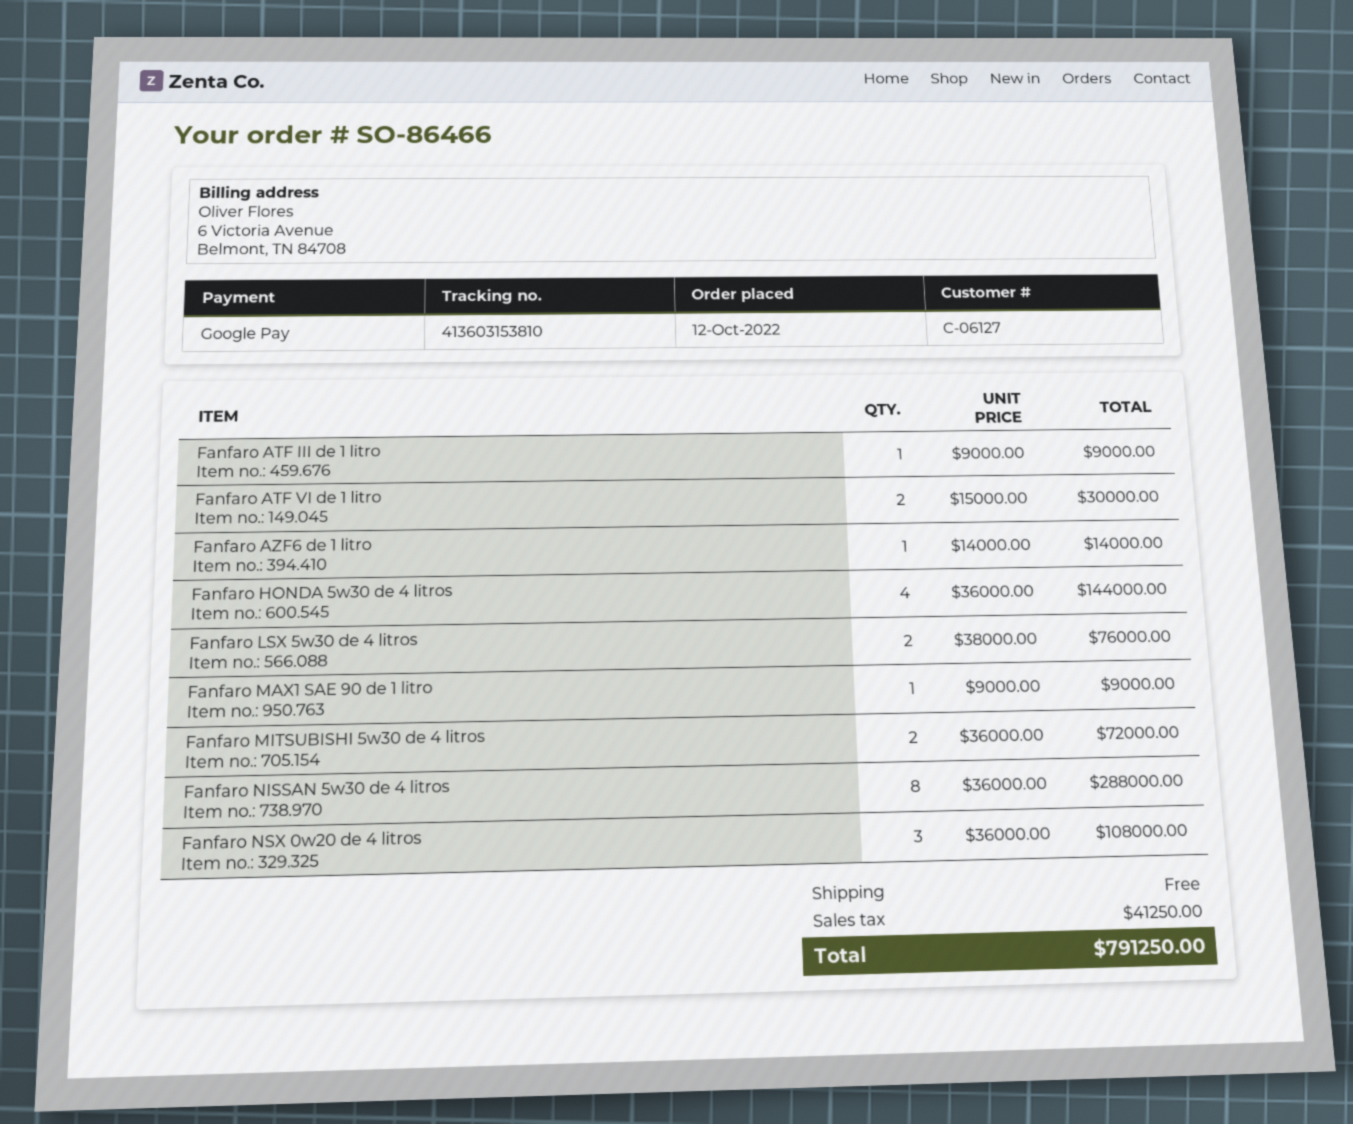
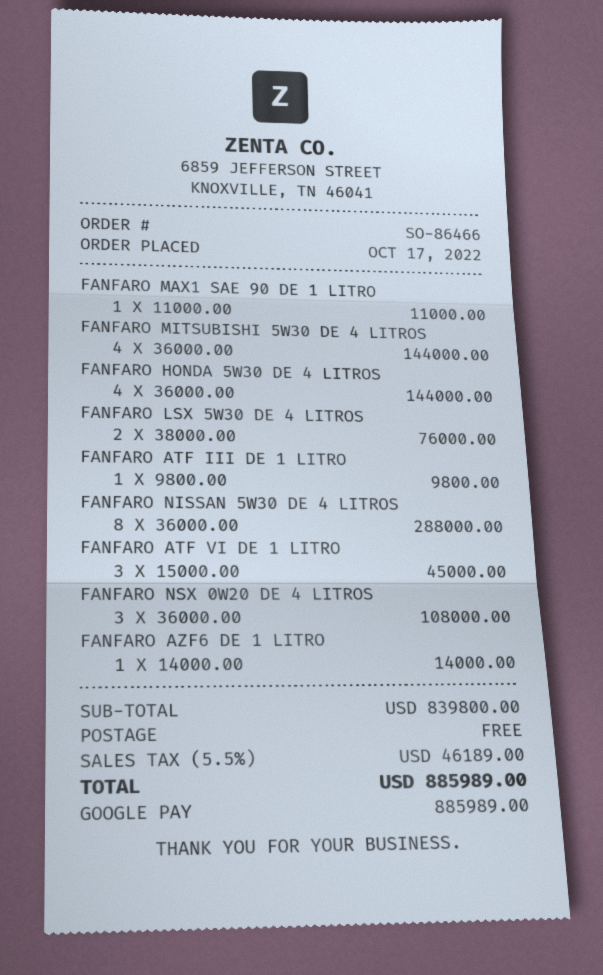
order date: 2022-10-12 -> 2022-10-17
Fanfaro ATF III de 1 litro: 1 x 9000.00 = 9000.00 -> 1 x 9800.00 = 9800.00
Fanfaro ATF VI de 1 litro: 2 x 15000.00 = 30000.00 -> 3 x 15000.00 = 45000.00
Fanfaro MAX1 SAE 90 de 1 litro: 1 x 9000.00 = 9000.00 -> 1 x 11000.00 = 11000.00
Fanfaro MITSUBISHI 5w30 de 4 litros: 2 x 36000.00 = 72000.00 -> 4 x 36000.00 = 144000.00
tax: 41250.00 -> 46189.00
total: 791250.00 -> 885989.00

